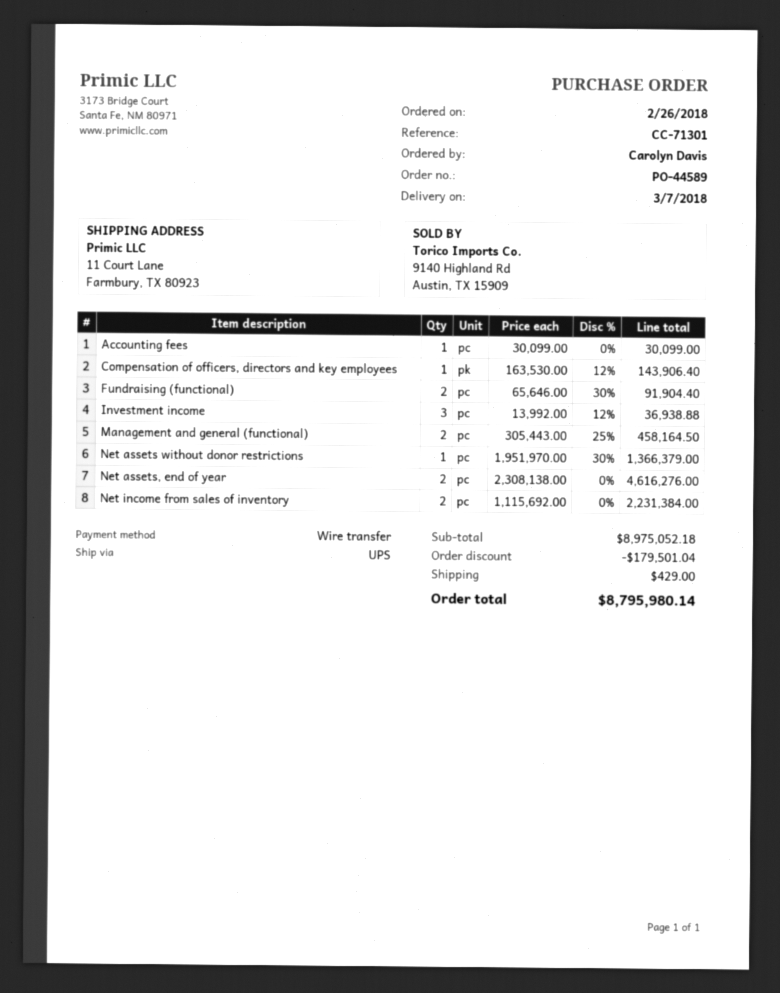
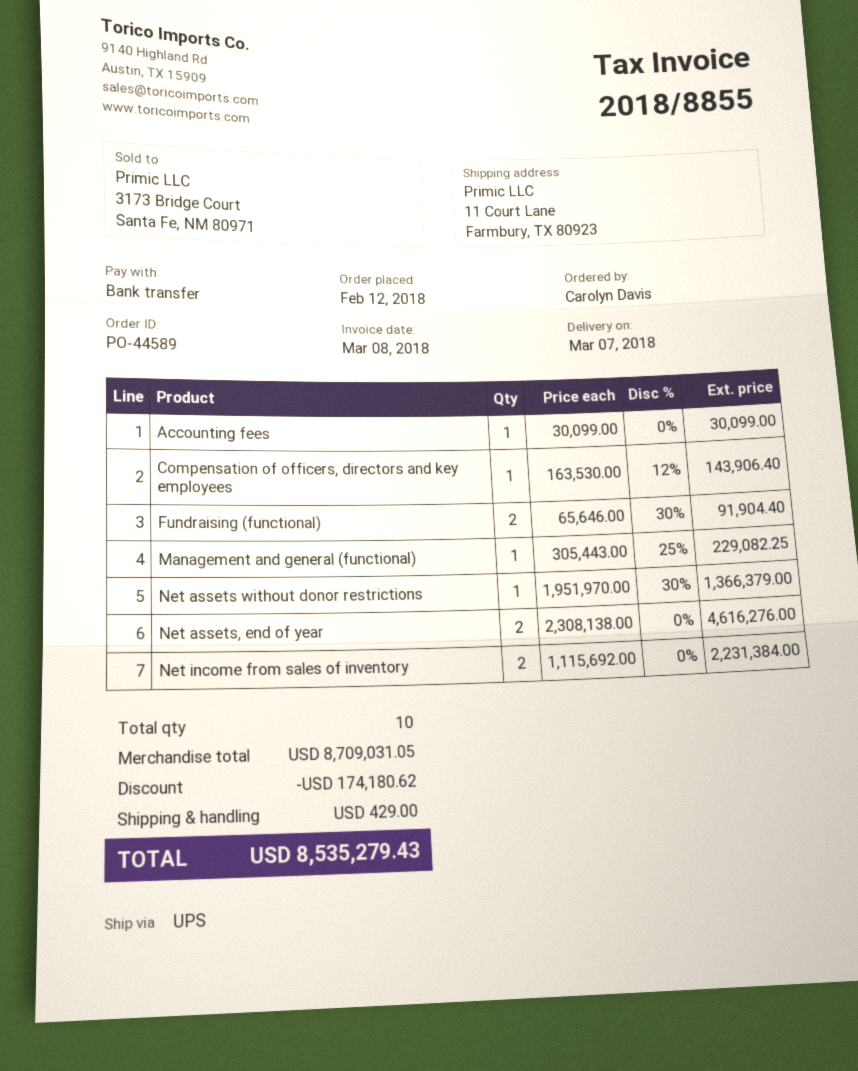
order date: 2018-02-26 -> 2018-02-12
Investment income: 3 x 13992.00 - 12% = 36938.88 -> none
Management and general (functional): 2 x 305443.00 - 25% = 458164.50 -> 1 x 305443.00 - 25% = 229082.25
subtotal: 8975052.18 -> 8709031.05
discount: 179501.04 -> 174180.62
total: 8795980.14 -> 8535279.43

